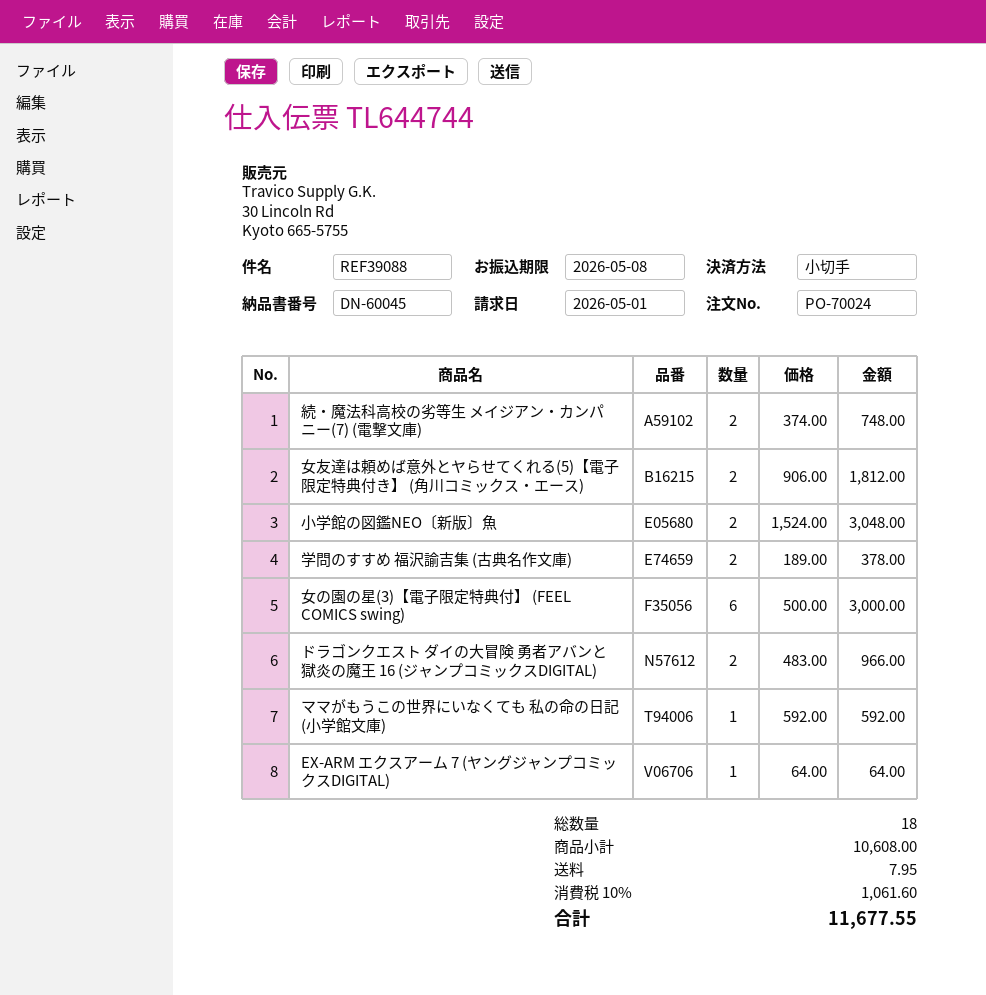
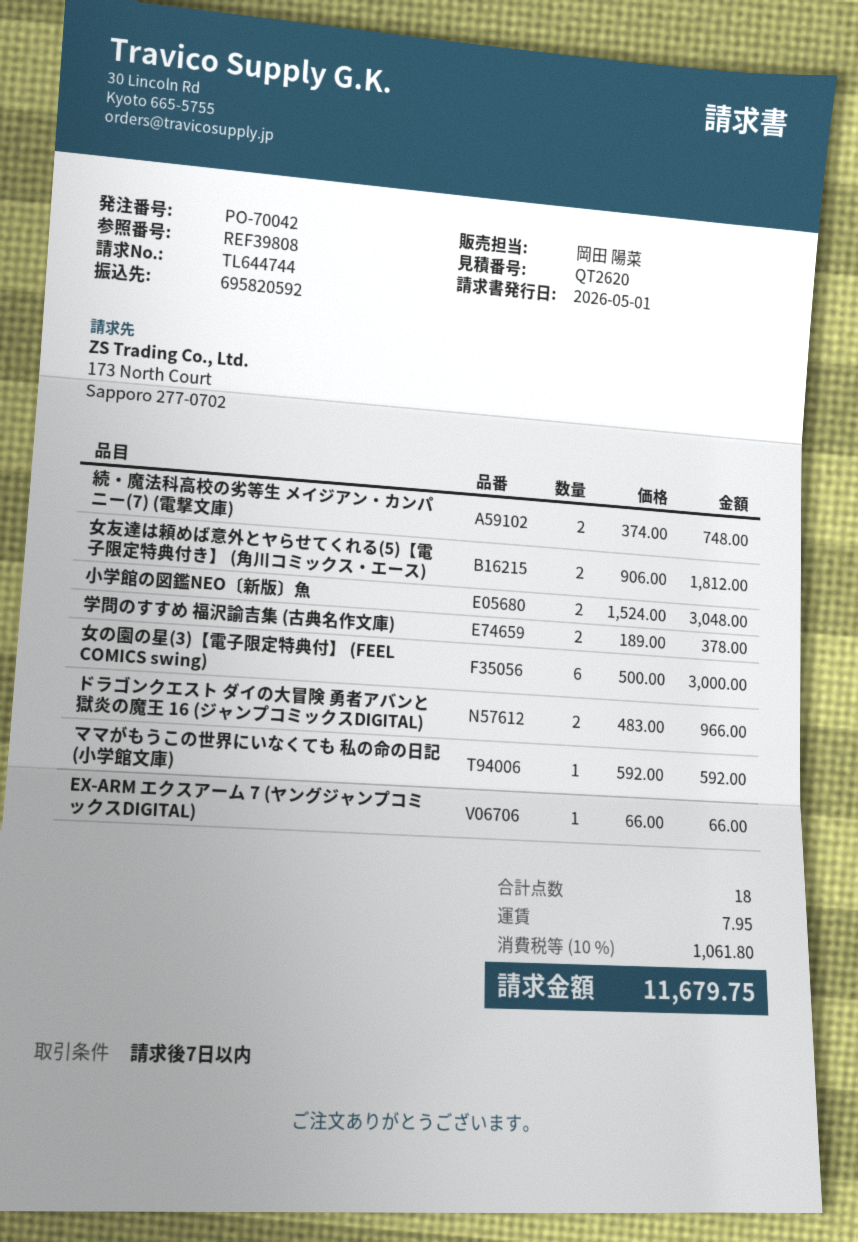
order number: PO-70024 -> PO-70042
reference: REF39088 -> REF39808
EX-ARM エクスアーム 7 (ヤングジャンプコミックスDIGITAL): 1 x 64.00 = 64.00 -> 1 x 66.00 = 66.00
tax: 10% = 1061.60 -> 10% = 1061.80
total: 11677.55 -> 11679.75

